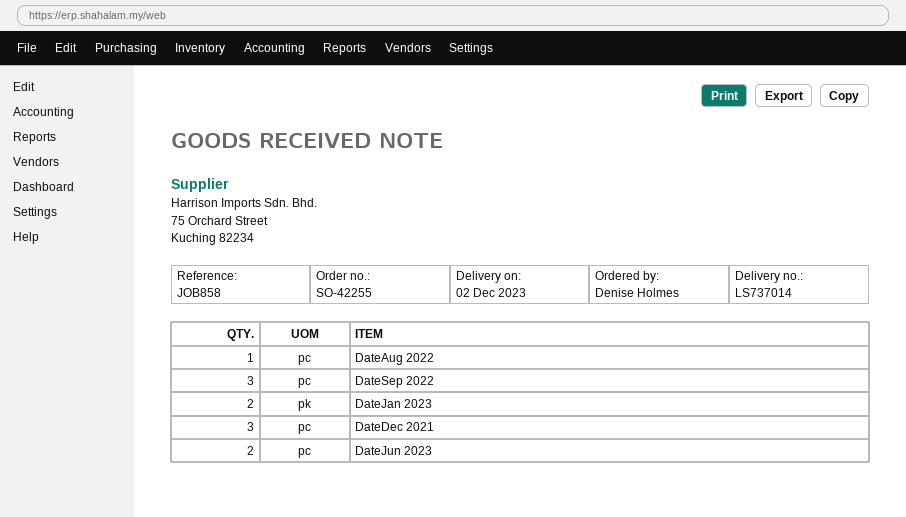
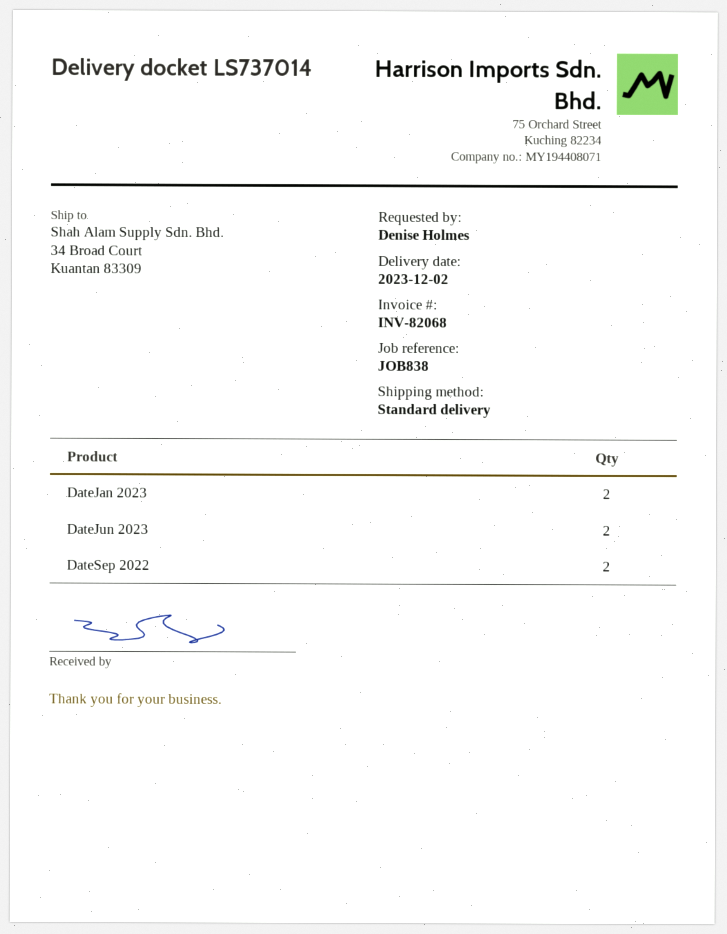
reference: JOB858 -> JOB838
DateAug 2022: 1 -> none
DateSep 2022: 3 -> 2
DateDec 2021: 3 -> none

